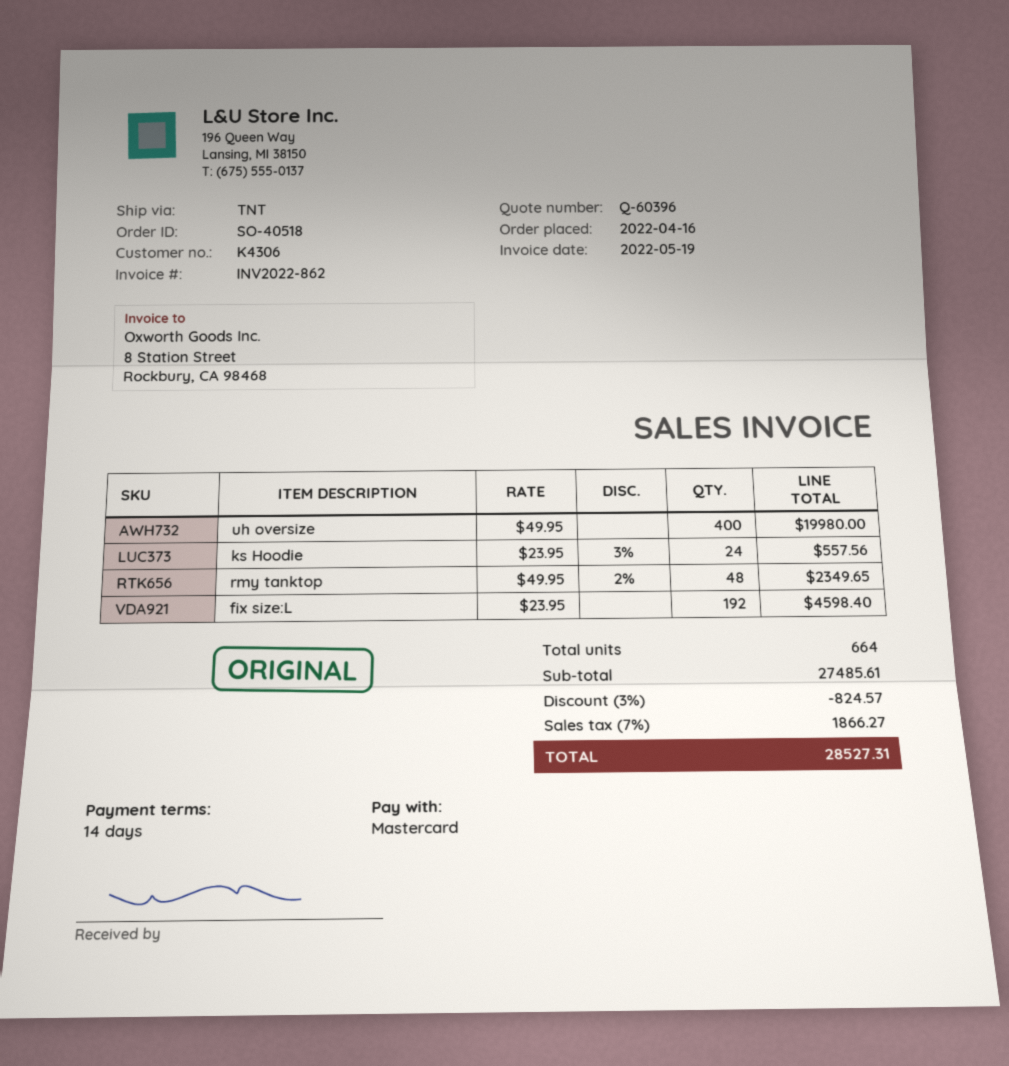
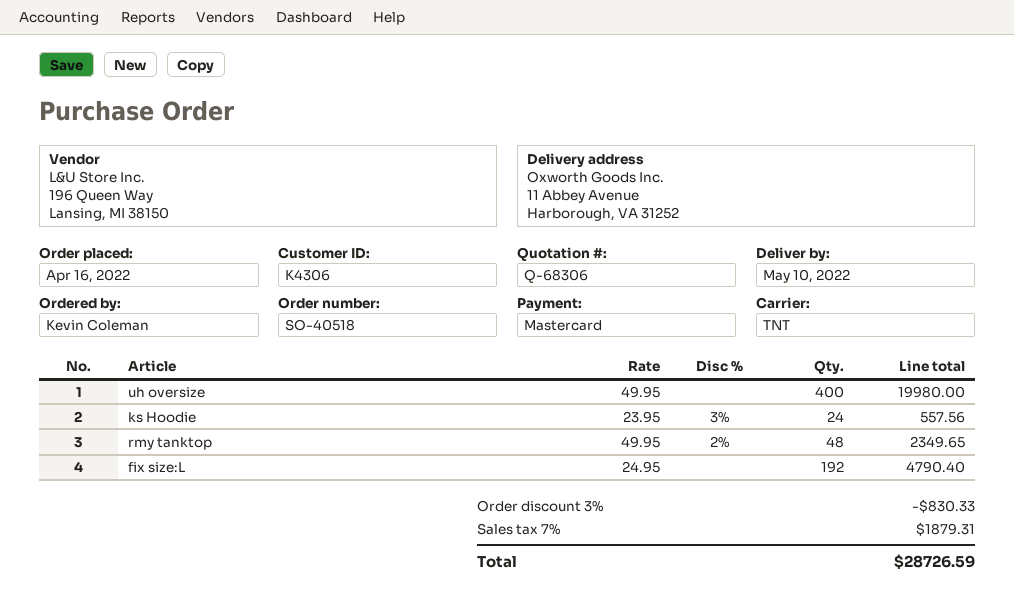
quote number: Q-60396 -> Q-68306
fix size:L: 192 x 23.95 = 4598.40 -> 192 x 24.95 = 4790.40
discount: 3% = 824.57 -> 3% = 830.33
tax: 7% = 1866.27 -> 7% = 1879.31
total: 28527.31 -> 28726.59

